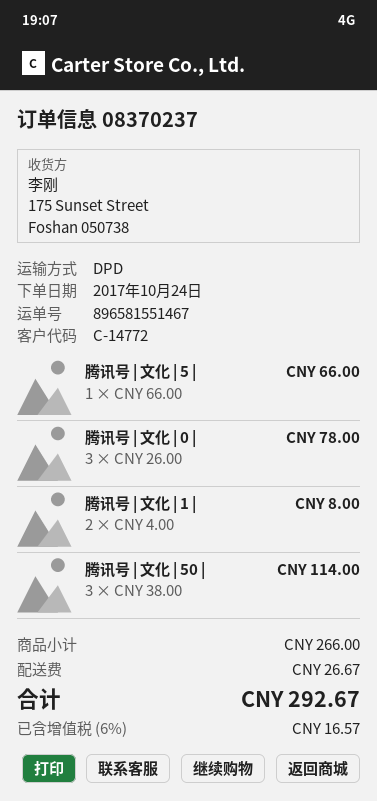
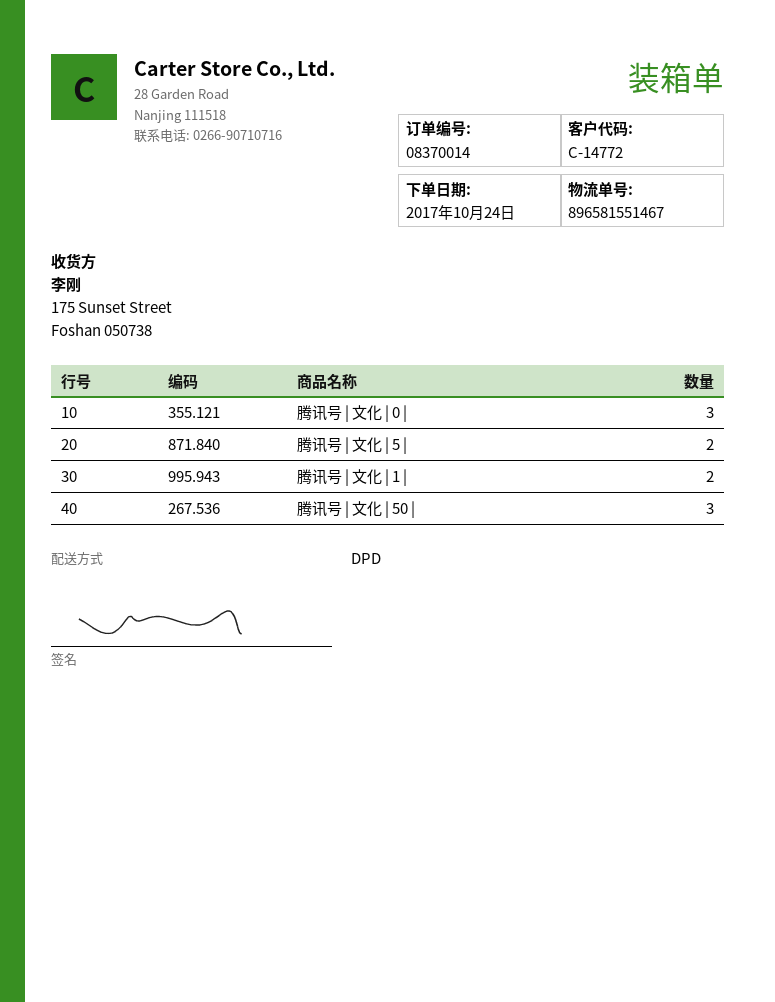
order number: 08370237 -> 08370014
腾讯号 | 文化 | 5 |: 1 -> 2

